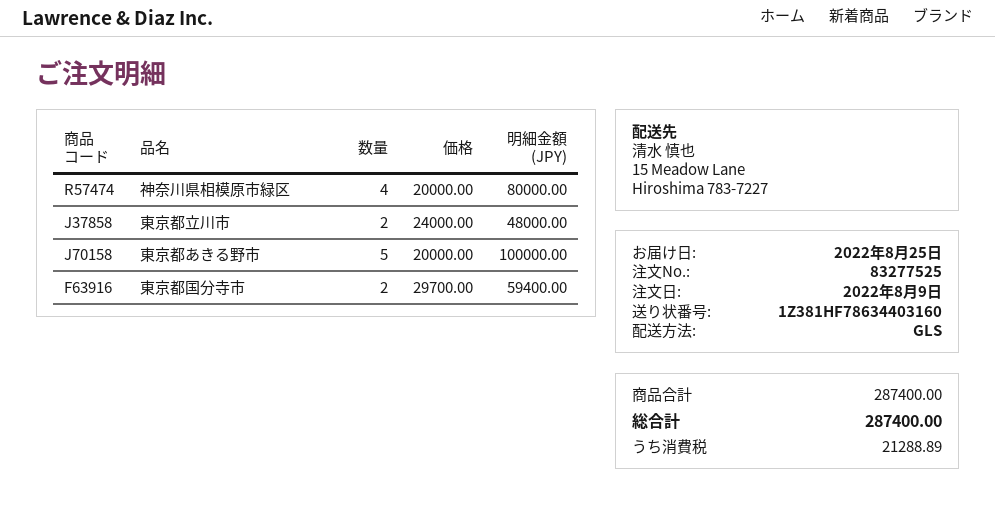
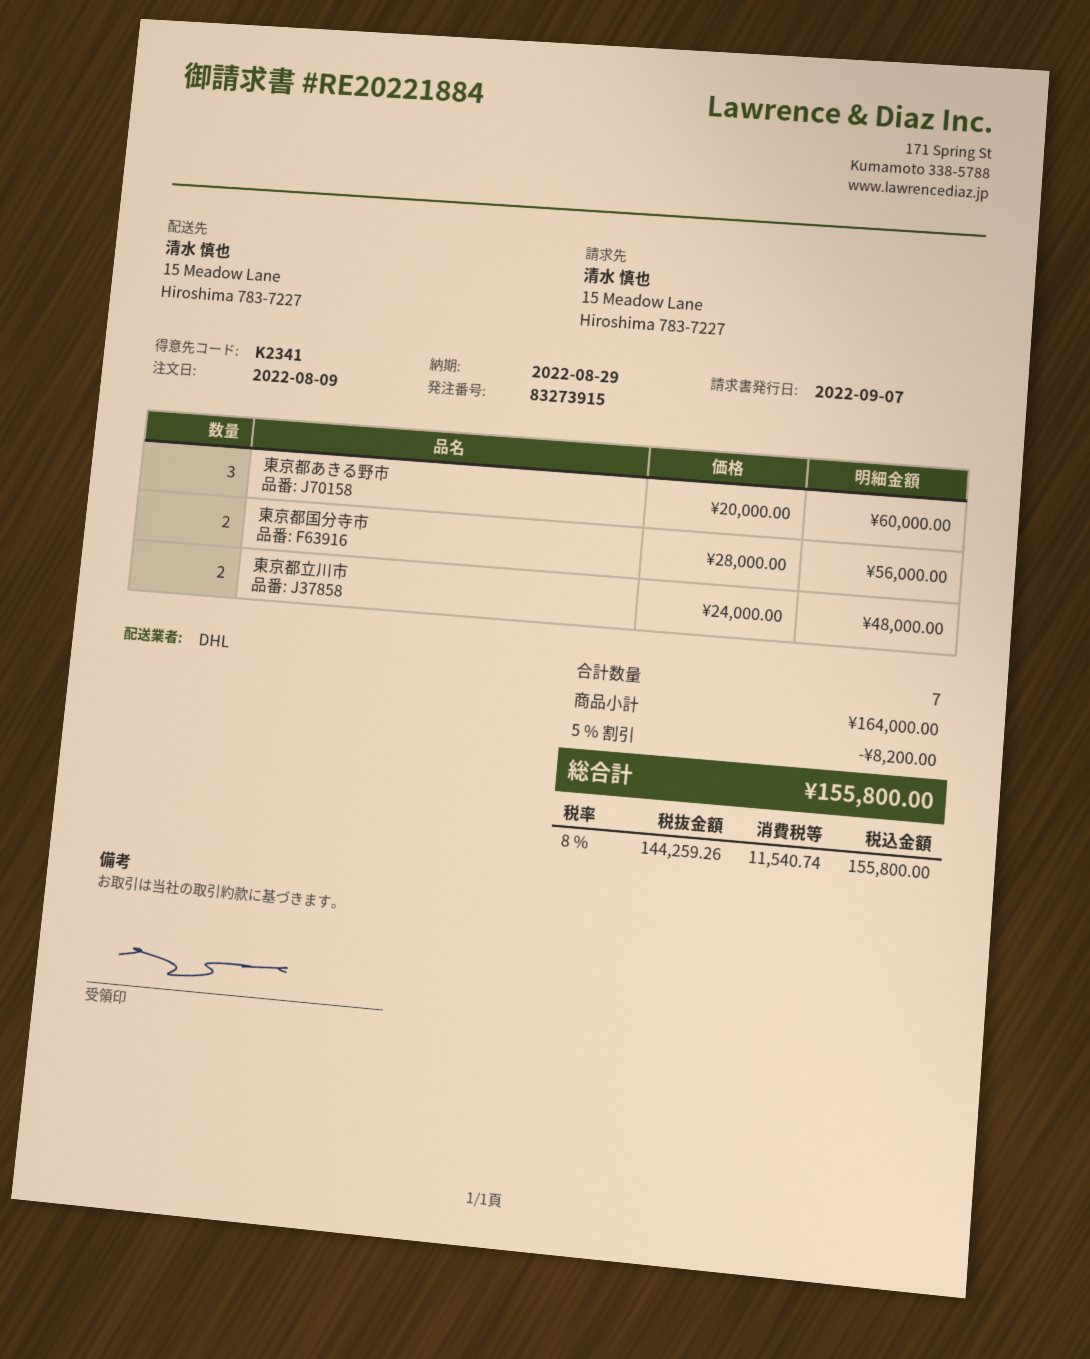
order number: 83277525 -> 83273915
delivery date: 2022-08-25 -> 2022-08-29
shipping method: GLS -> DHL
神奈川県相模原市緑区: 4 x 20000.00 = 80000.00 -> none
東京都あきる野市: 5 x 20000.00 = 100000.00 -> 3 x 20000.00 = 60000.00
東京都国分寺市: 2 x 29700.00 = 59400.00 -> 2 x 28000.00 = 56000.00
subtotal: 287400.00 -> 164000.00
discount: none -> 5% = 8200.00
tax: 21288.89 -> 11540.74
total: 287400.00 -> 155800.00

